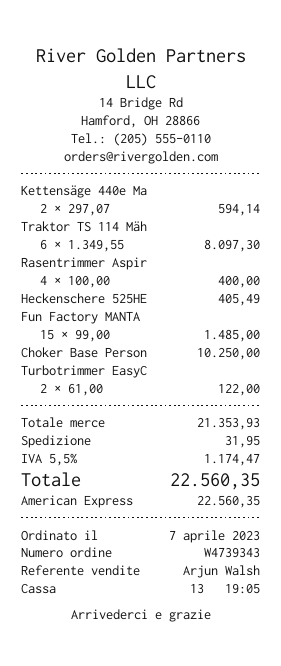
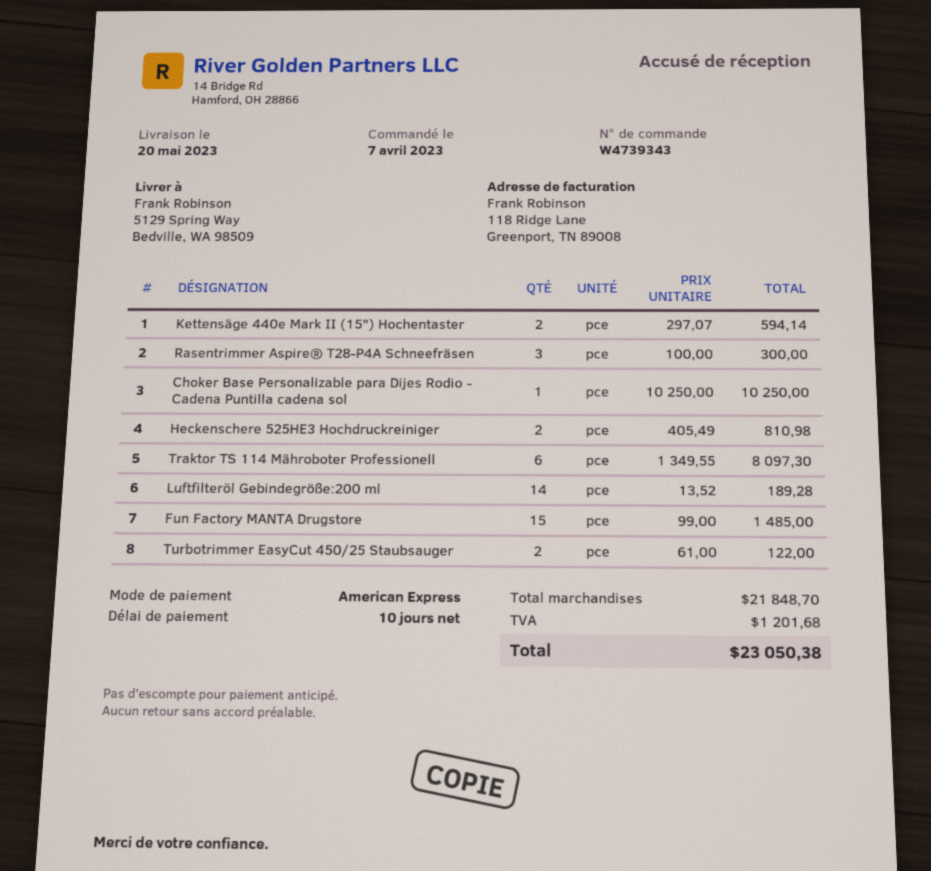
Rasentrimmer Aspir: 4 x 100.00 = 400.00 -> 3 x 100.00 = 300.00
Heckenschere 525HE: 1 x 405.49 = 405.49 -> 2 x 405.49 = 810.98
Luftfilteröl Gebindegröße:200 ml: none -> 14 x 13.52 = 189.28
subtotal: 21353.93 -> 21848.70
shipping: 31.95 -> none
tax: 1174.47 -> 1201.68
total: 22560.35 -> 23050.38

